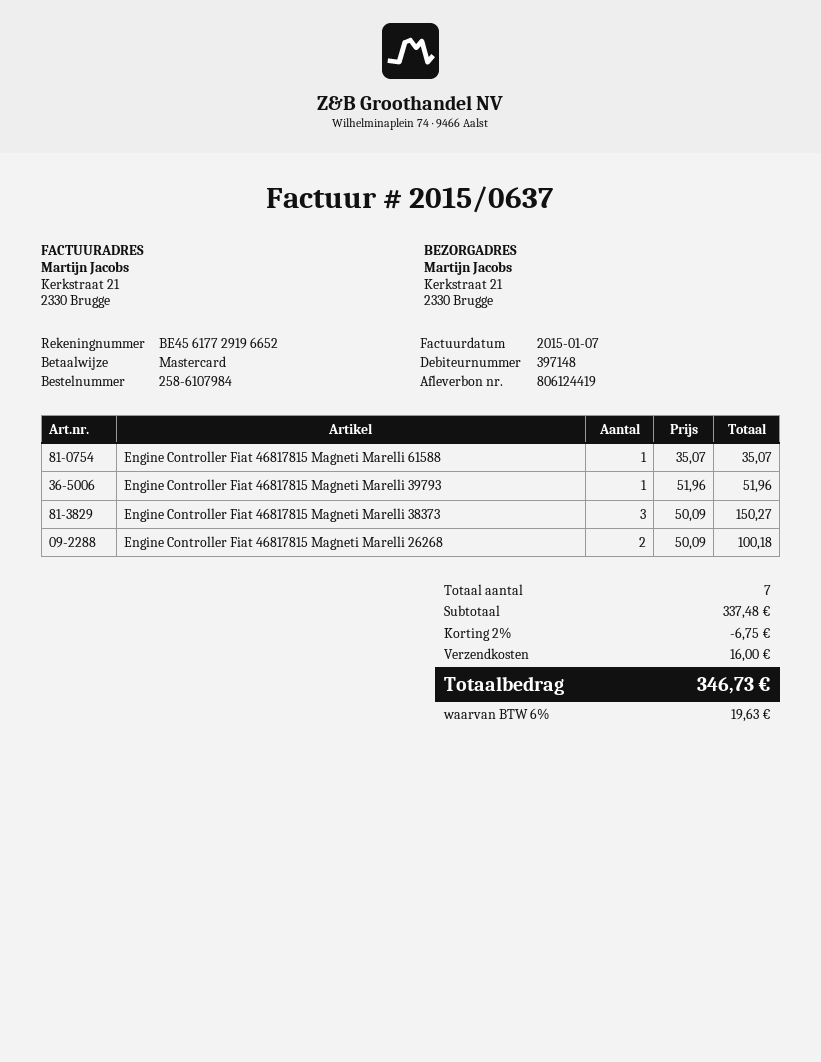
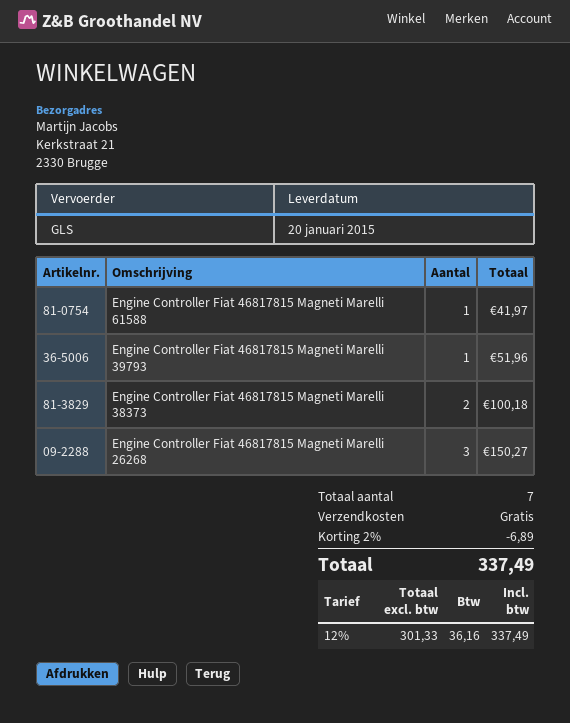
Engine Controller Fiat 46817815 Magneti Marelli 61588: 1 for 35.07 -> 1 for 41.97
Engine Controller Fiat 46817815 Magneti Marelli 38373: 3 for 150.27 -> 2 for 100.18
Engine Controller Fiat 46817815 Magneti Marelli 26268: 2 for 100.18 -> 3 for 150.27
discount: 2% = 6.75 -> 2% = 6.89
shipping: 16.00 -> 0.00
tax: 6% = 19.63 -> 12% = 36.16
total: 346.73 -> 337.49

